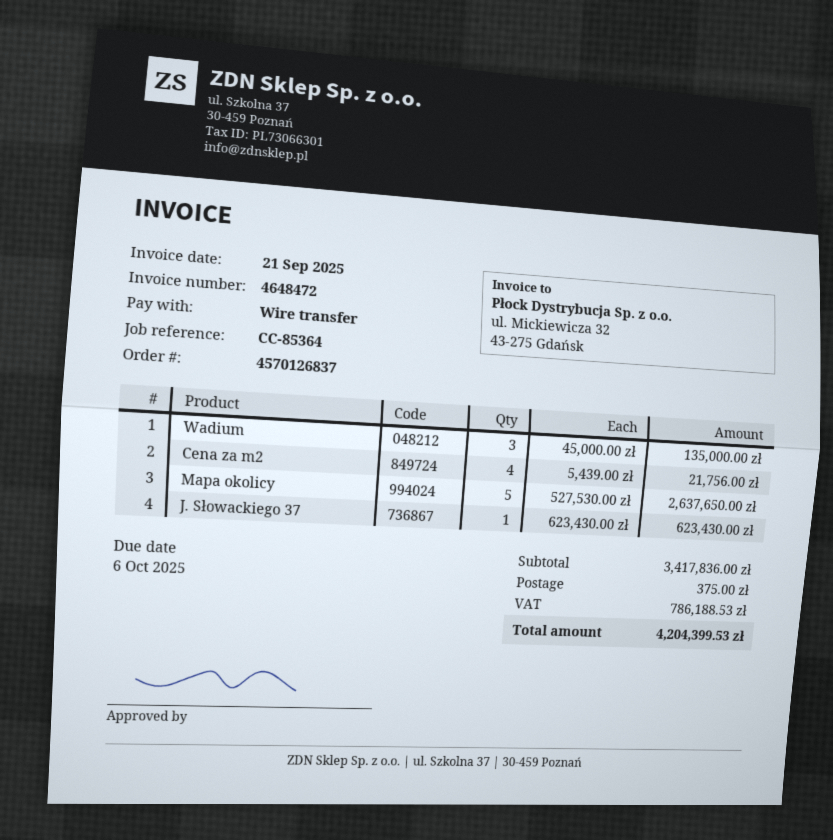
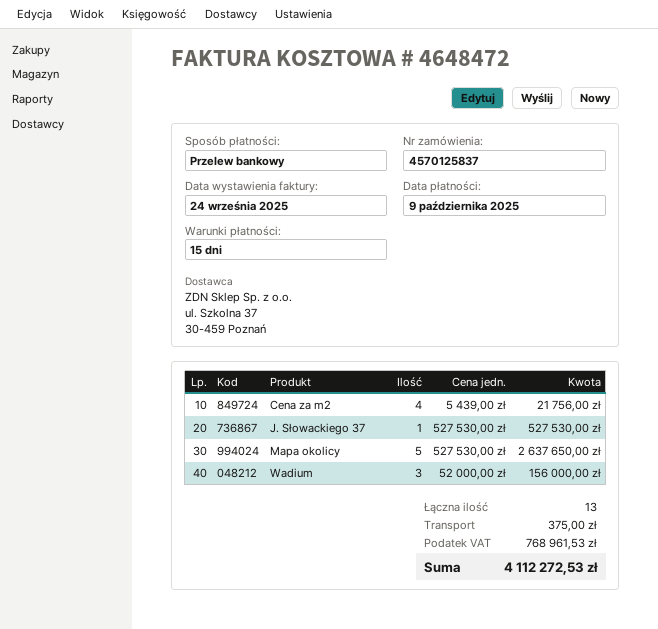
order number: 4570126837 -> 4570125837
invoice date: 2025-09-21 -> 2025-09-24
due date: 2025-10-06 -> 2025-10-09
Wadium: 3 x 45000.00 = 135000.00 -> 3 x 52000.00 = 156000.00
J. Słowackiego 37: 1 x 623430.00 = 623430.00 -> 1 x 527530.00 = 527530.00
tax: 786188.53 -> 768961.53
total: 4204399.53 -> 4112272.53

